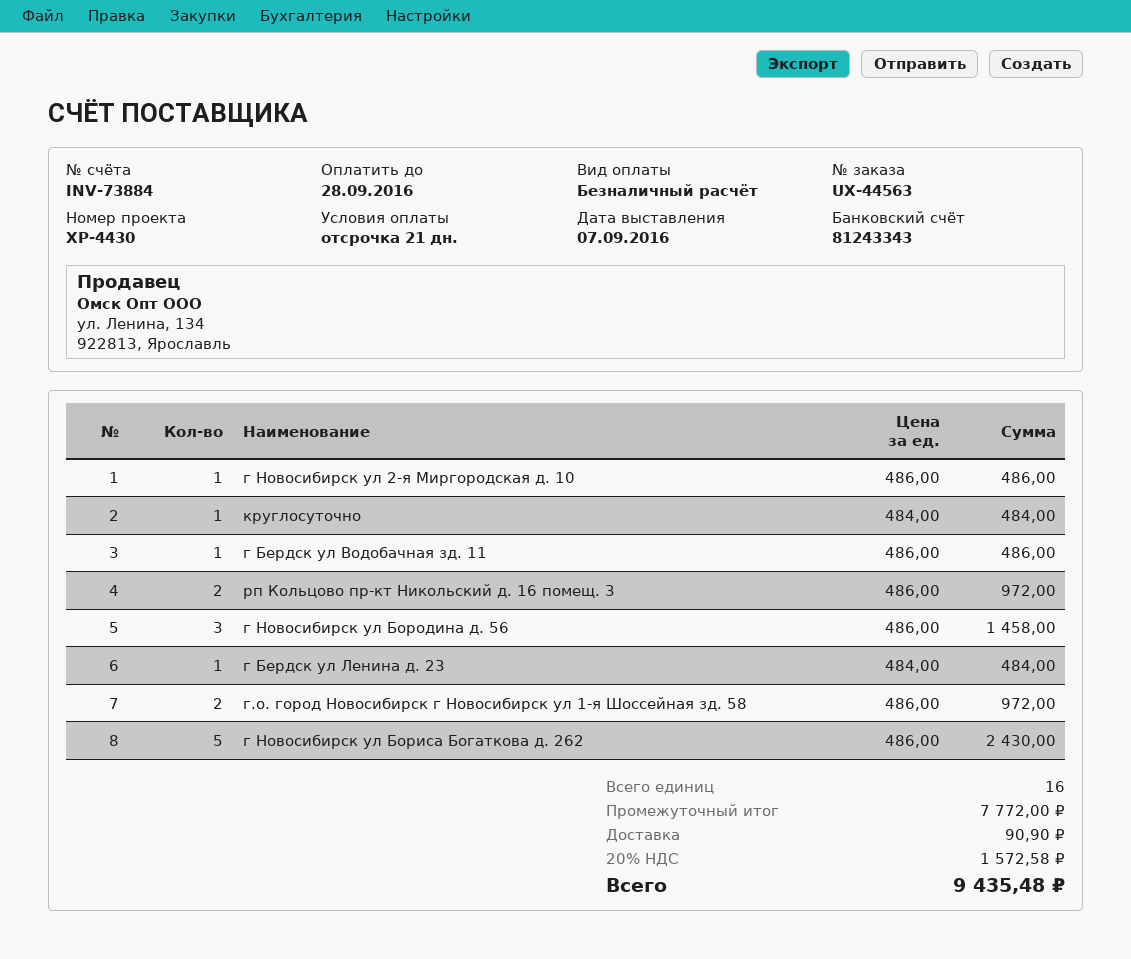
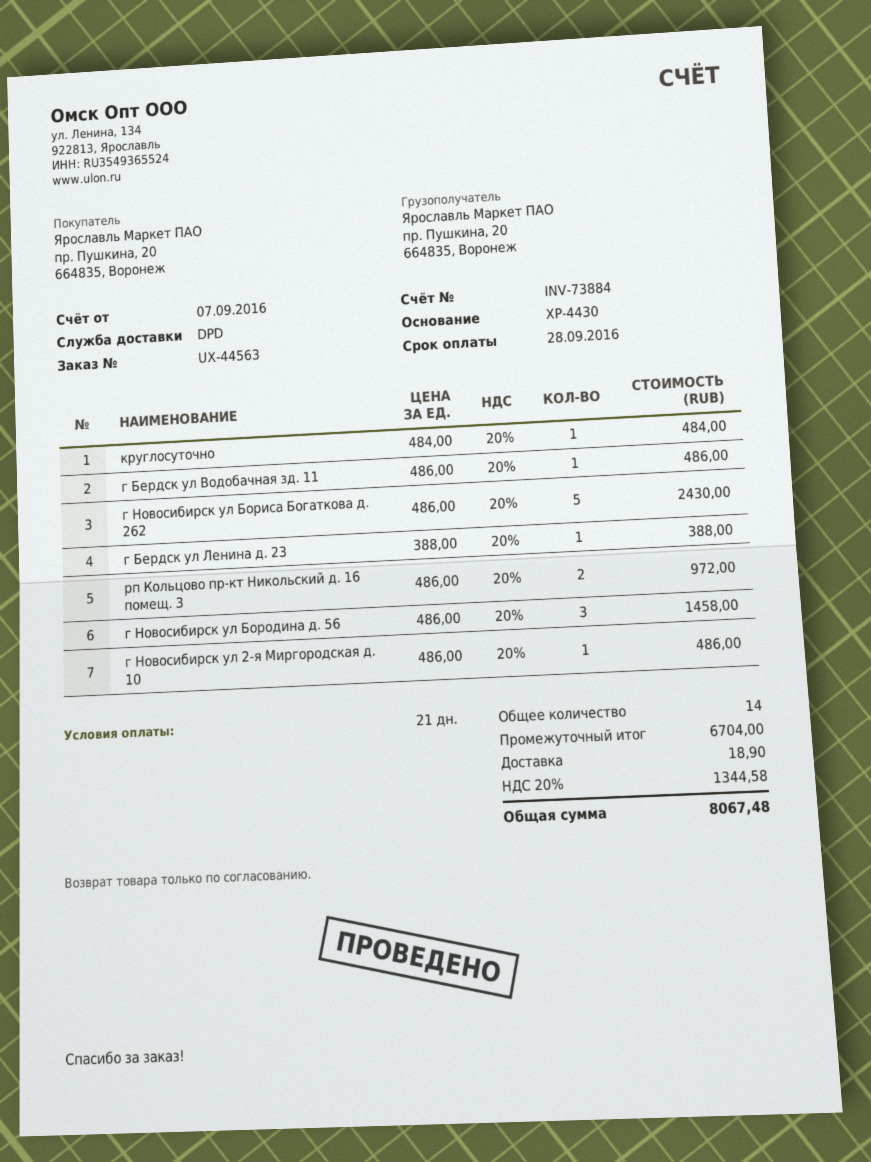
г Бердск ул Ленина д. 23: 1 x 484.00 = 484.00 -> 1 x 388.00 = 388.00
г.о. город Новосибирск г Новосибирск ул 1-я Шоссейная зд. 58: 2 x 486.00 = 972.00 -> none
total quantity: 16 -> 14
subtotal: 7772.00 -> 6704.00
shipping: 90.90 -> 18.90
tax: 20% = 1572.58 -> 20% = 1344.58
total: 9435.48 -> 8067.48

